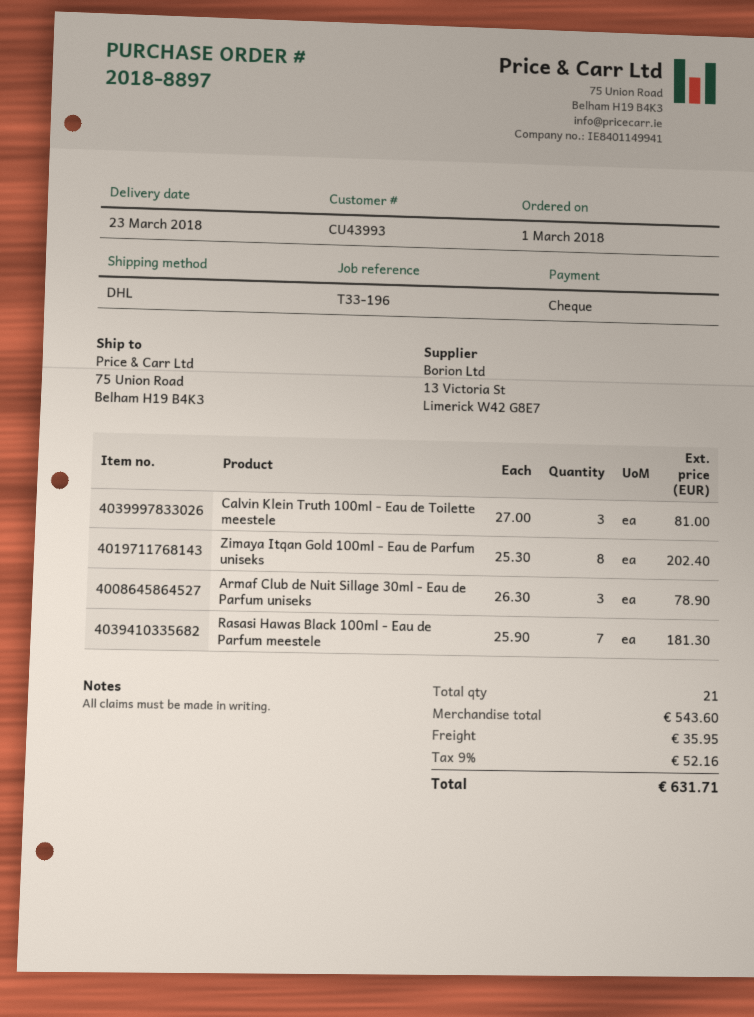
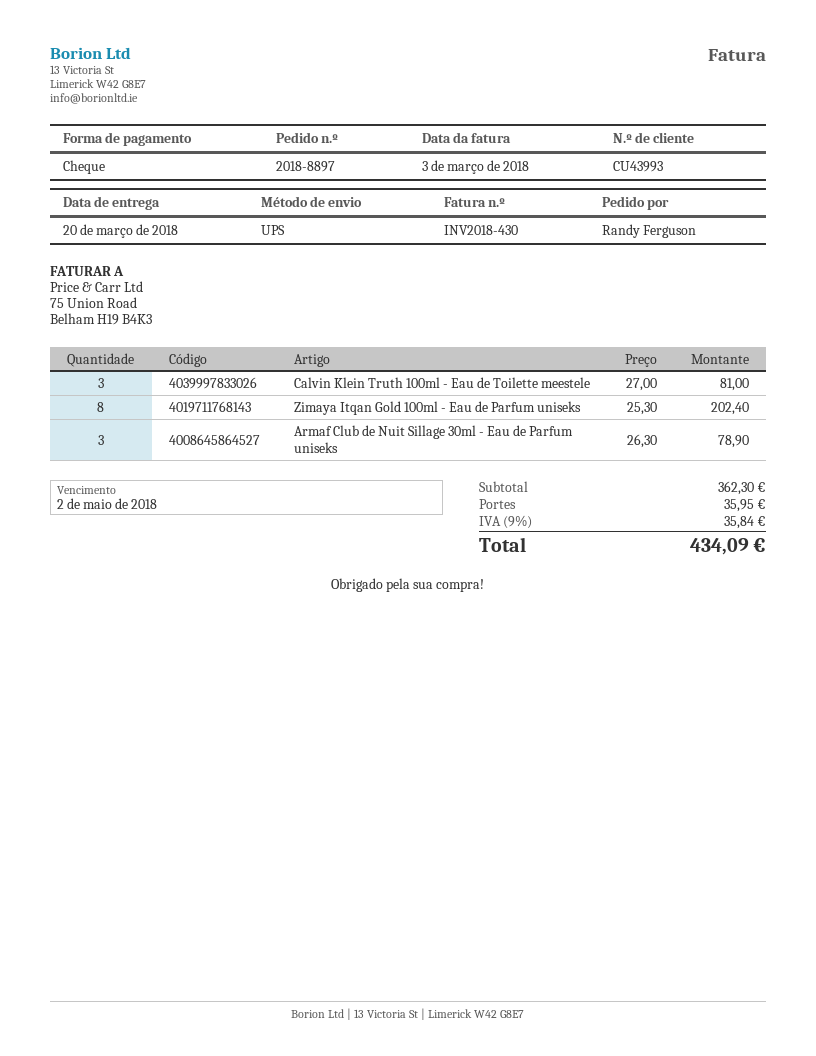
delivery date: 2018-03-23 -> 2018-03-20
shipping method: DHL -> UPS
Rasasi Hawas Black 100ml - Eau de Parfum meestele: 7 x 25.90 = 181.30 -> none
subtotal: 543.60 -> 362.30
tax: 9% = 52.16 -> 9% = 35.84
total: 631.71 -> 434.09

